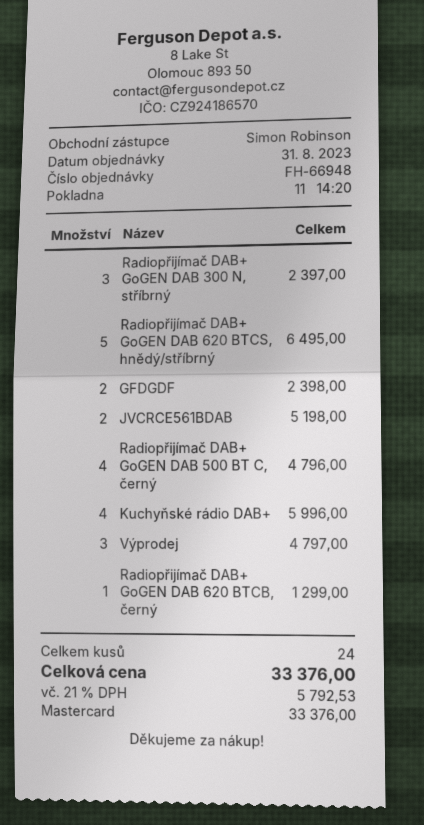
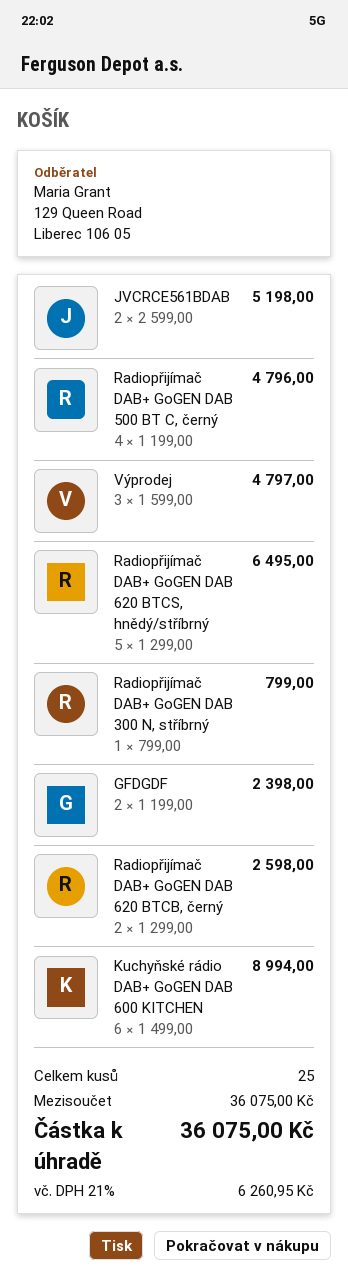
Radiopřijímač DAB+ GoGEN DAB 300 N, stříbrný: 3 for 2397.00 -> 1 for 799.00
Kuchyňské rádio DAB+: 4 for 5996.00 -> 6 for 8994.00
Radiopřijímač DAB+ GoGEN DAB 620 BTCB, černý: 1 for 1299.00 -> 2 for 2598.00
total quantity: 24 -> 25
tax: 21% = 5792.53 -> 21% = 6260.95
total: 33376.00 -> 36075.00

